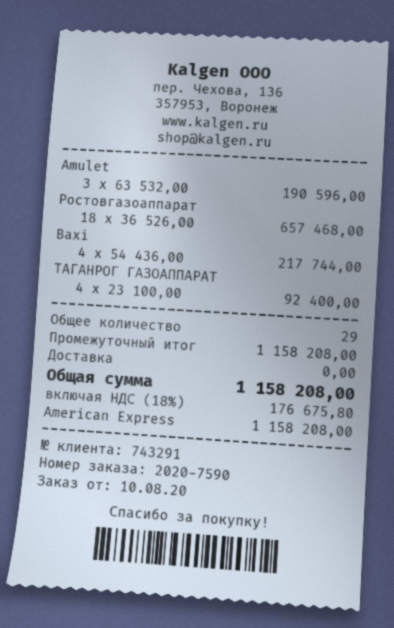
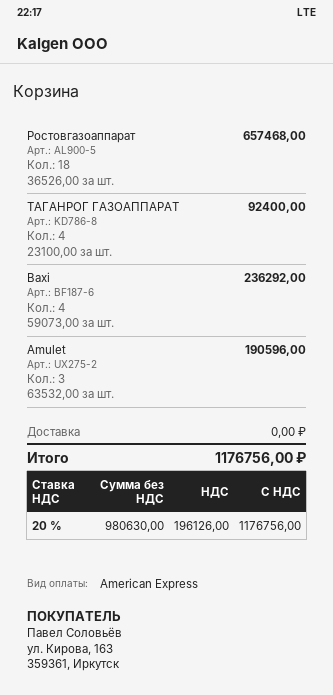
Baxi: 4 x 54436.00 = 217744.00 -> 4 x 59073.00 = 236292.00
tax: 18% = 176675.80 -> 20% = 196126.00
total: 1158208.00 -> 1176756.00

